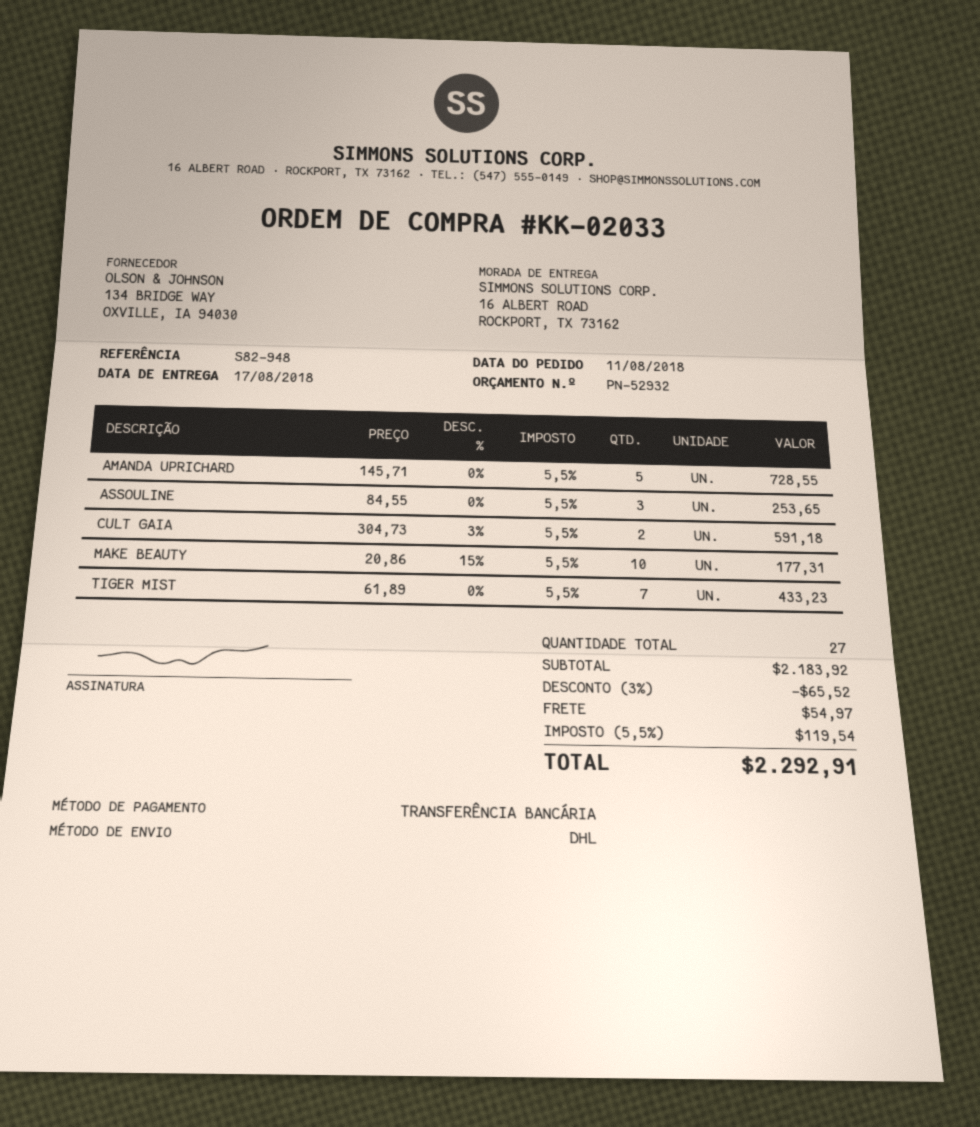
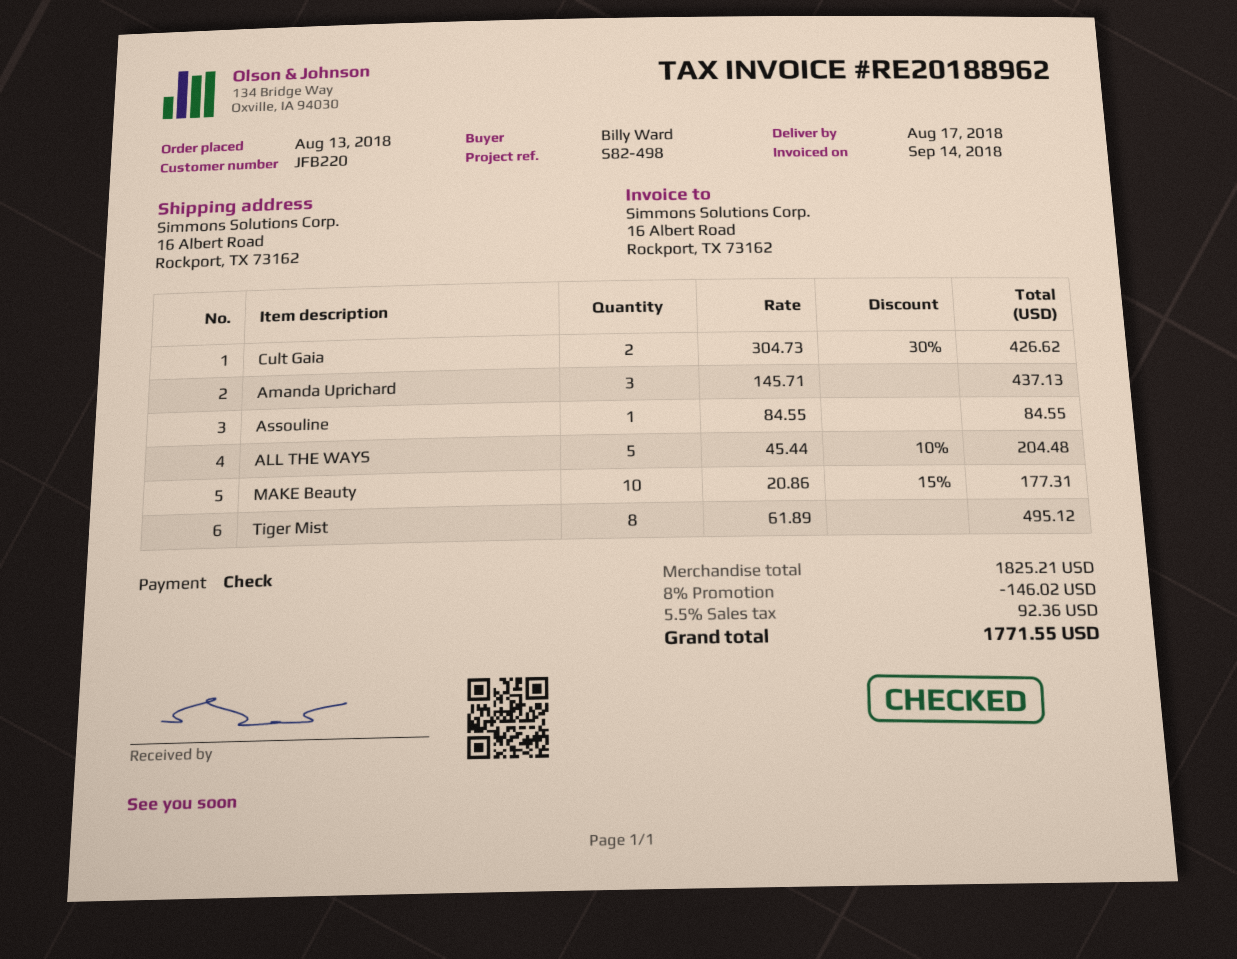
order date: 2018-08-11 -> 2018-08-13
reference: S82-948 -> S82-498
payment method: bank transfer -> cheque
AMANDA UPRICHARD: 5 x 145.71 = 728.55 -> 3 x 145.71 = 437.13
ASSOULINE: 3 x 84.55 = 253.65 -> 1 x 84.55 = 84.55
CULT GAIA: 2 x 304.73 - 3% = 591.18 -> 2 x 304.73 - 30% = 426.62
TIGER MIST: 7 x 61.89 = 433.23 -> 8 x 61.89 = 495.12
ALL THE WAYS: none -> 5 x 45.44 - 10% = 204.48
subtotal: 2183.92 -> 1825.21
discount: 3% = 65.52 -> 8% = 146.02
shipping: 54.97 -> none
tax: 5.5% = 119.54 -> 5.5% = 92.36
total: 2292.91 -> 1771.55

